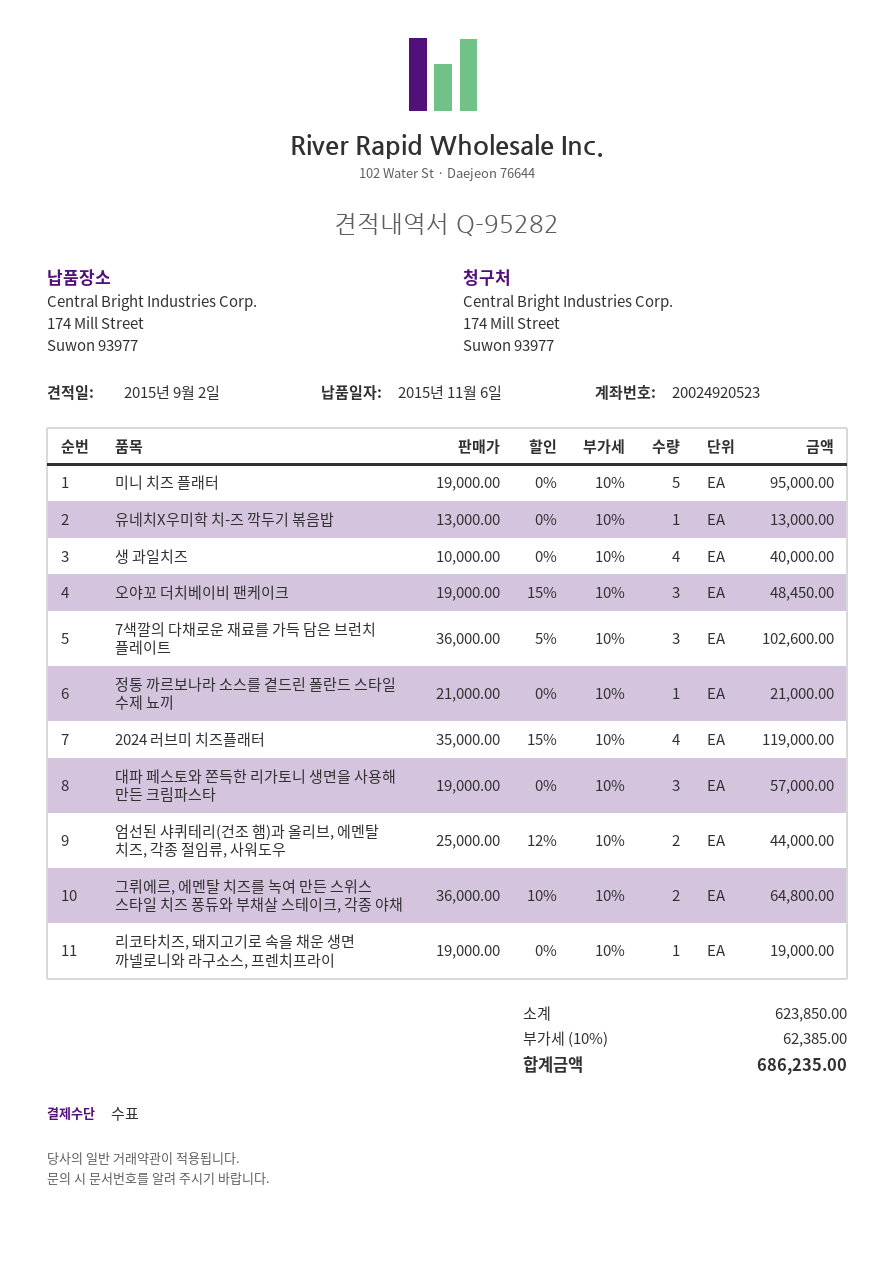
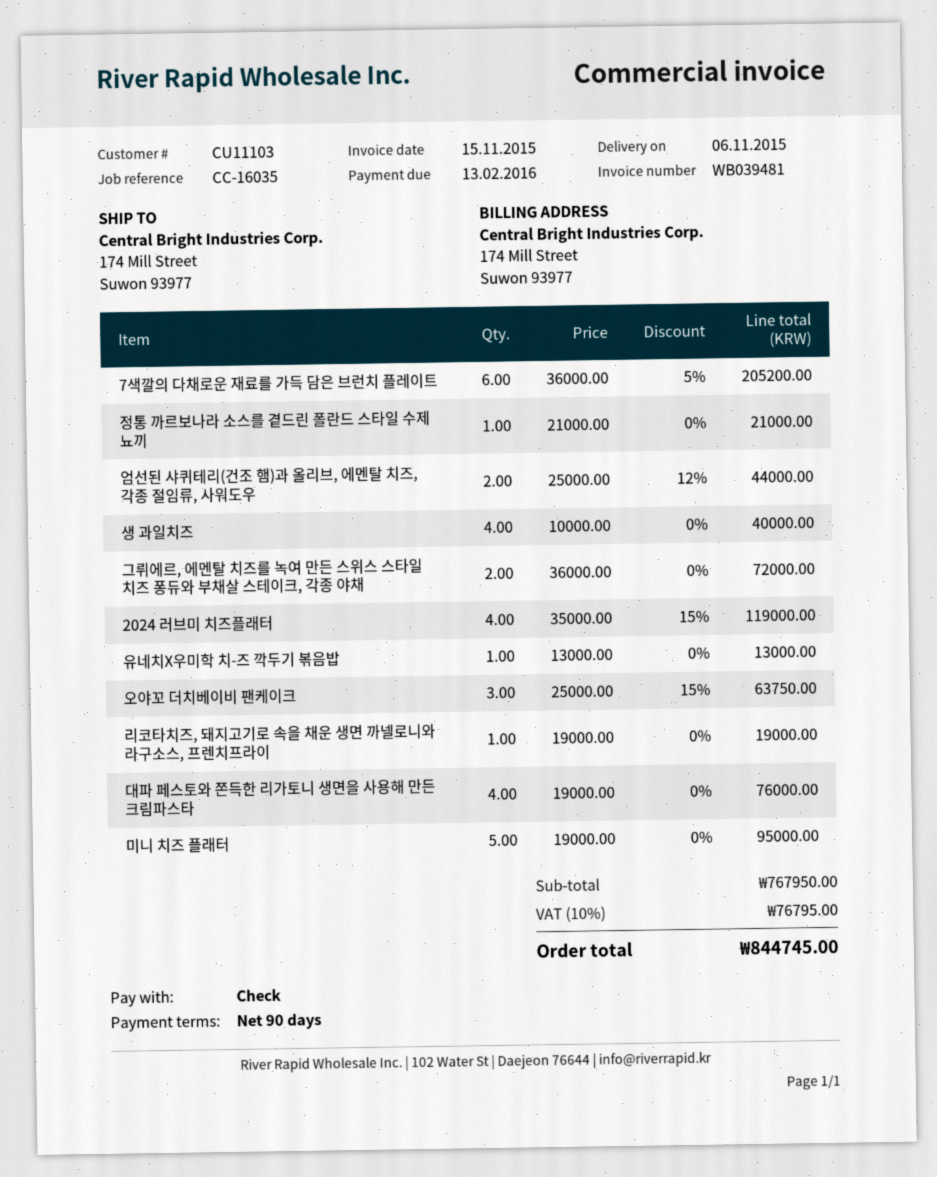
오야꼬 더치베이비 팬케이크: 3 x 19000.00 - 15% = 48450.00 -> 3 x 25000.00 - 15% = 63750.00
7색깔의 다채로운 재료를 가득 담은 브런치 플레이트: 3 x 36000.00 - 5% = 102600.00 -> 6 x 36000.00 - 5% = 205200.00
대파 페스토와 쫀득한 리가토니 생면을 사용해 만든 크림파스타: 3 x 19000.00 = 57000.00 -> 4 x 19000.00 = 76000.00
그뤼에르, 에멘탈 치즈를 녹여 만든 스위스 스타일 치즈 퐁듀와 부채살 스테이크, 각종 야채: 2 x 36000.00 - 10% = 64800.00 -> 2 x 36000.00 = 72000.00
subtotal: 623850.00 -> 767950.00
tax: 10% = 62385.00 -> 10% = 76795.00
total: 686235.00 -> 844745.00

